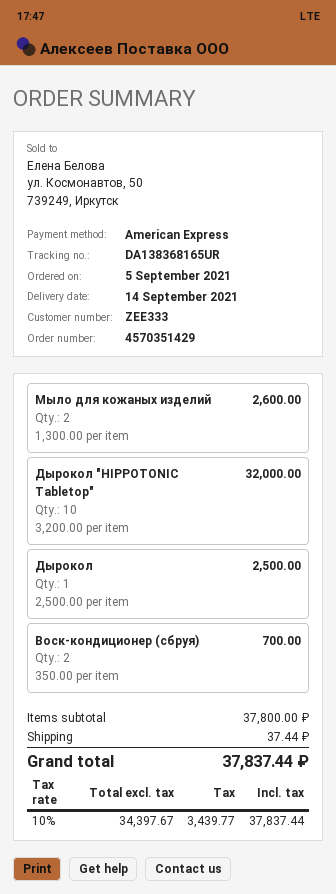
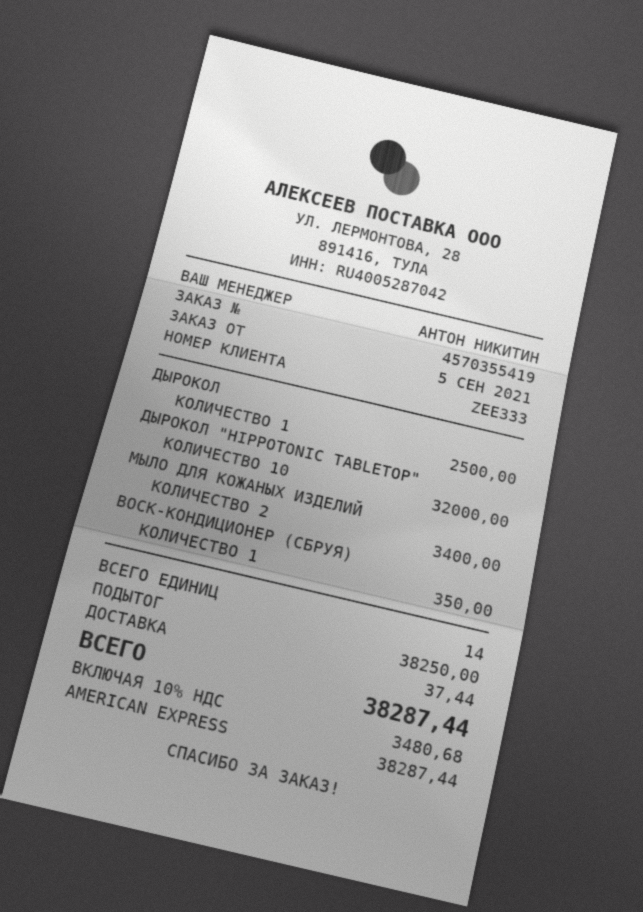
order number: 4570351429 -> 4570355419
Мыло для кожаных изделий: 2 for 2600.00 -> 2 for 3400.00
Воск-кондиционер (сбруя): 2 for 700.00 -> 1 for 350.00
subtotal: 37800.00 -> 38250.00
tax: 10% = 3439.77 -> 10% = 3480.68
total: 37837.44 -> 38287.44

